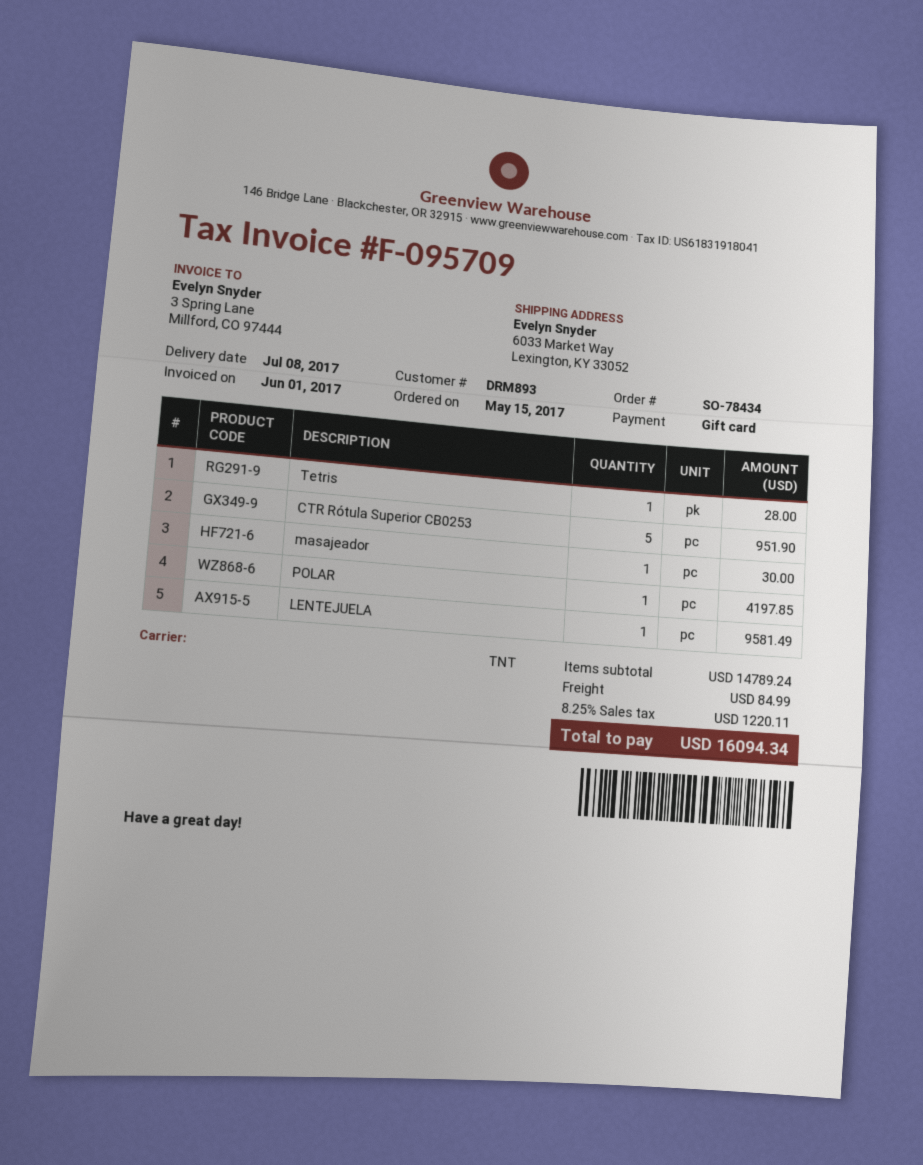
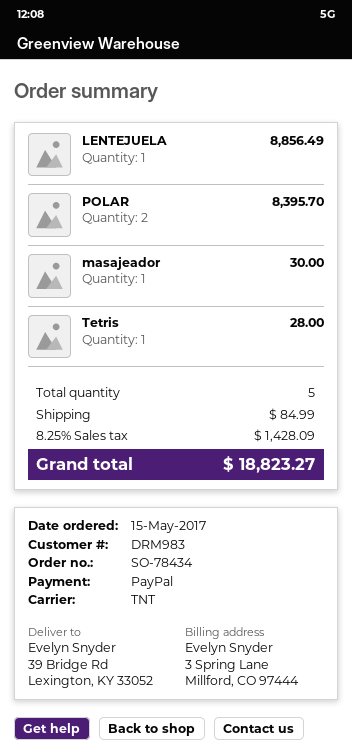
customer number: DRM893 -> DRM983
payment method: gift card -> PayPal
ship to: 6033 Market Way, Lexington, KY 33052 -> 39 Bridge Rd, Lexington, KY 33052
CTR Rótula Superior CB0253: 5 for 951.90 -> none
POLAR: 1 for 4197.85 -> 2 for 8395.70
LENTEJUELA: 1 for 9581.49 -> 1 for 8856.49
tax: 8.25% = 1220.11 -> 8.25% = 1428.09
total: 16094.34 -> 18823.27

